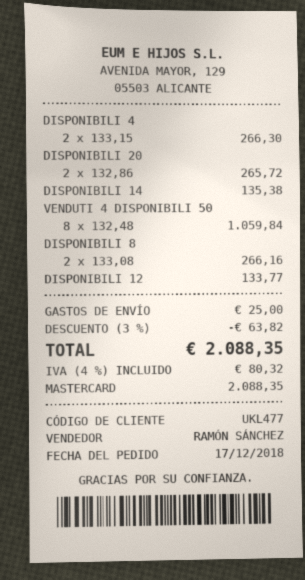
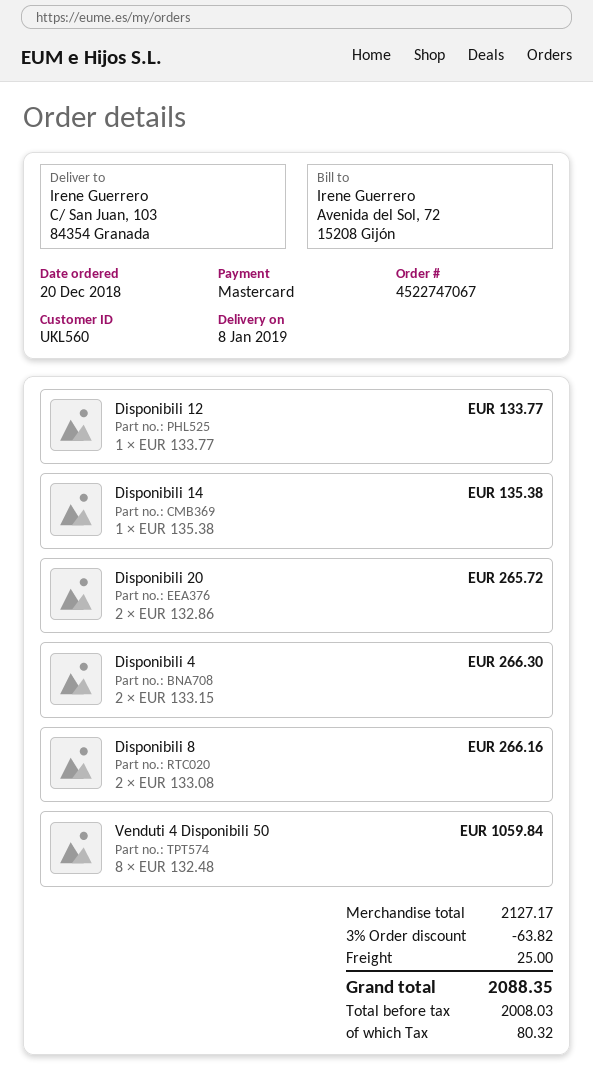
order date: 2018-12-17 -> 2018-12-20
customer number: UKL477 -> UKL560

